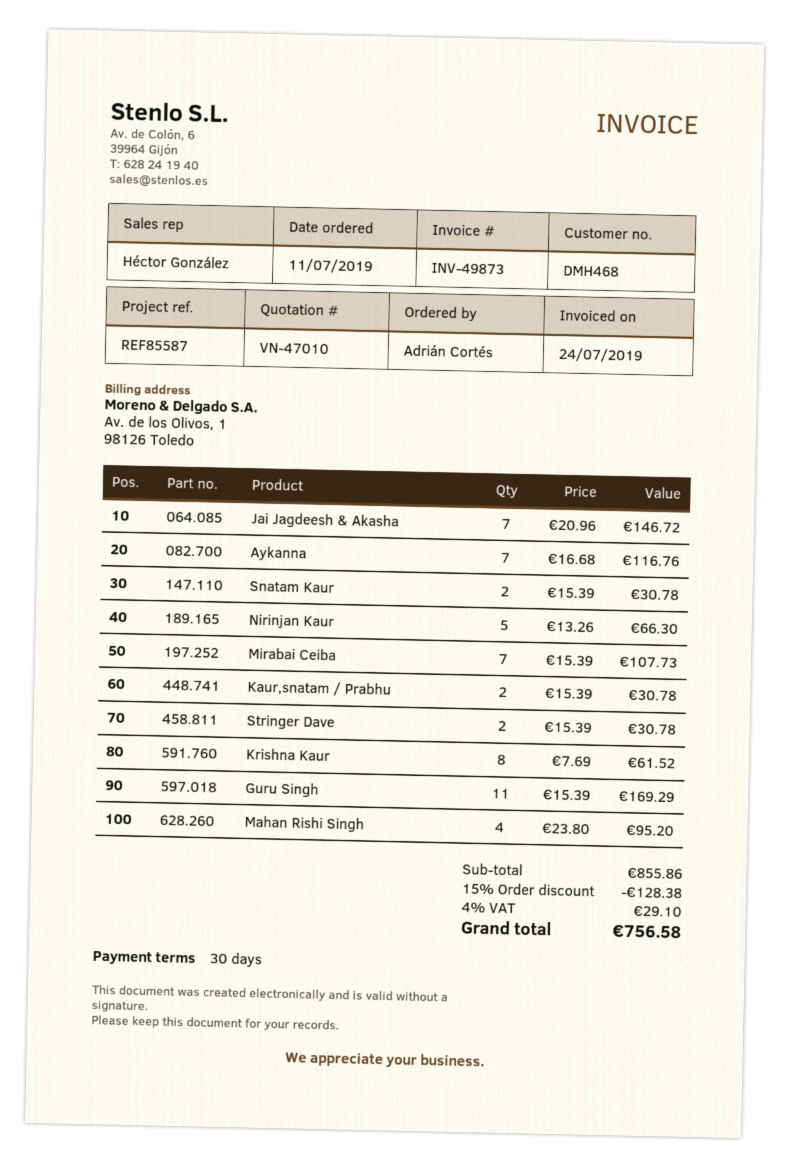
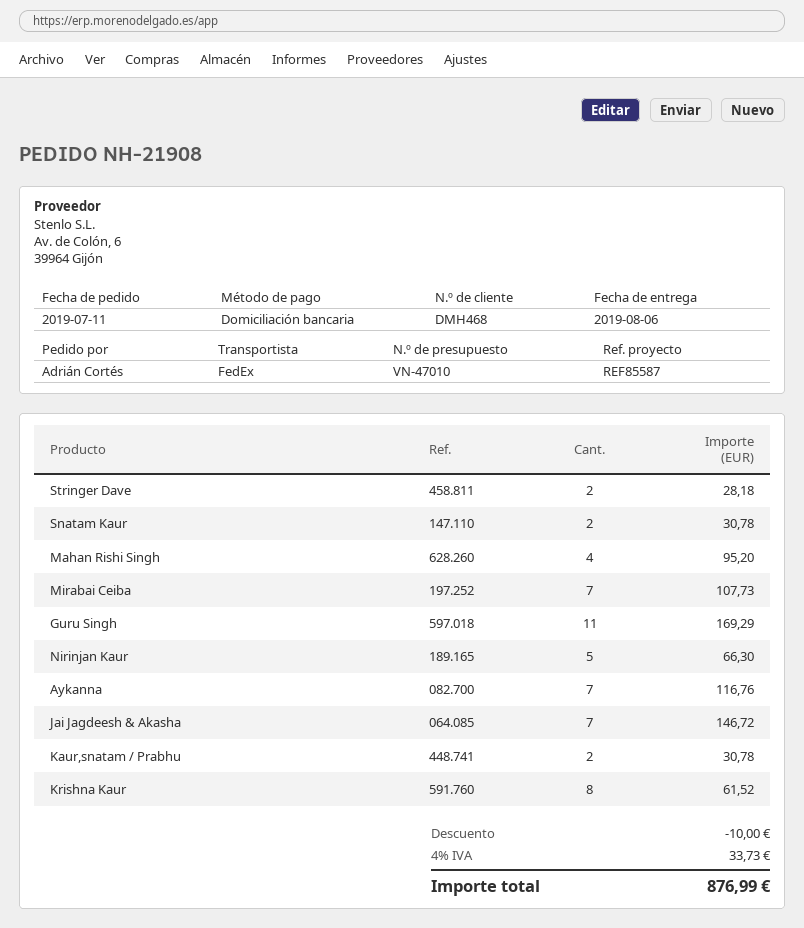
Stringer Dave: 2 for 30.78 -> 2 for 28.18
discount: 128.38 -> 10.00
tax: 4% = 29.10 -> 4% = 33.73
total: 756.58 -> 876.99

